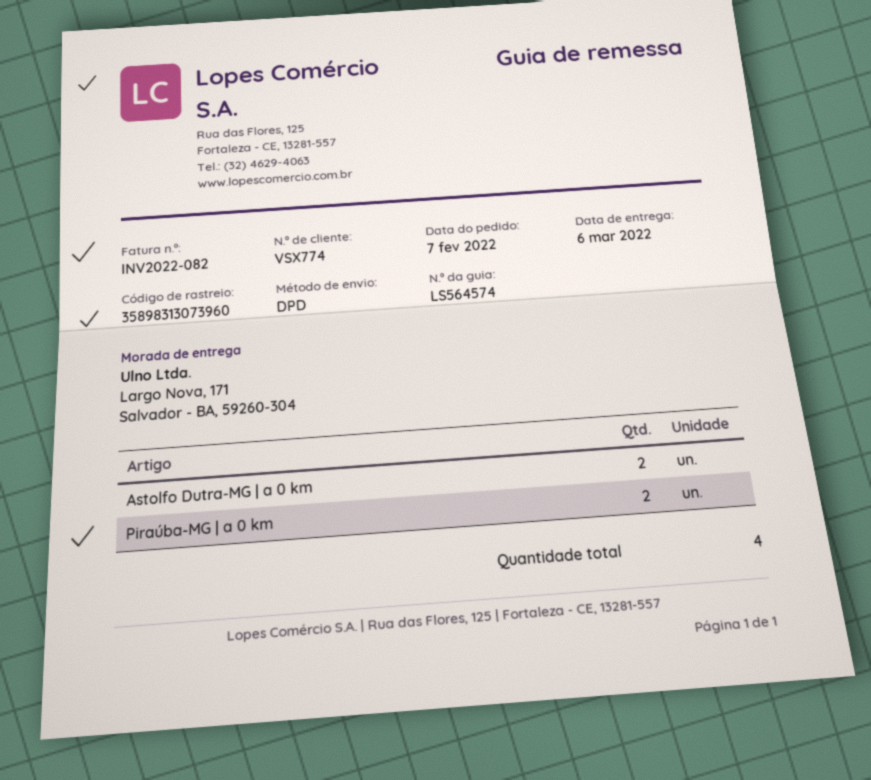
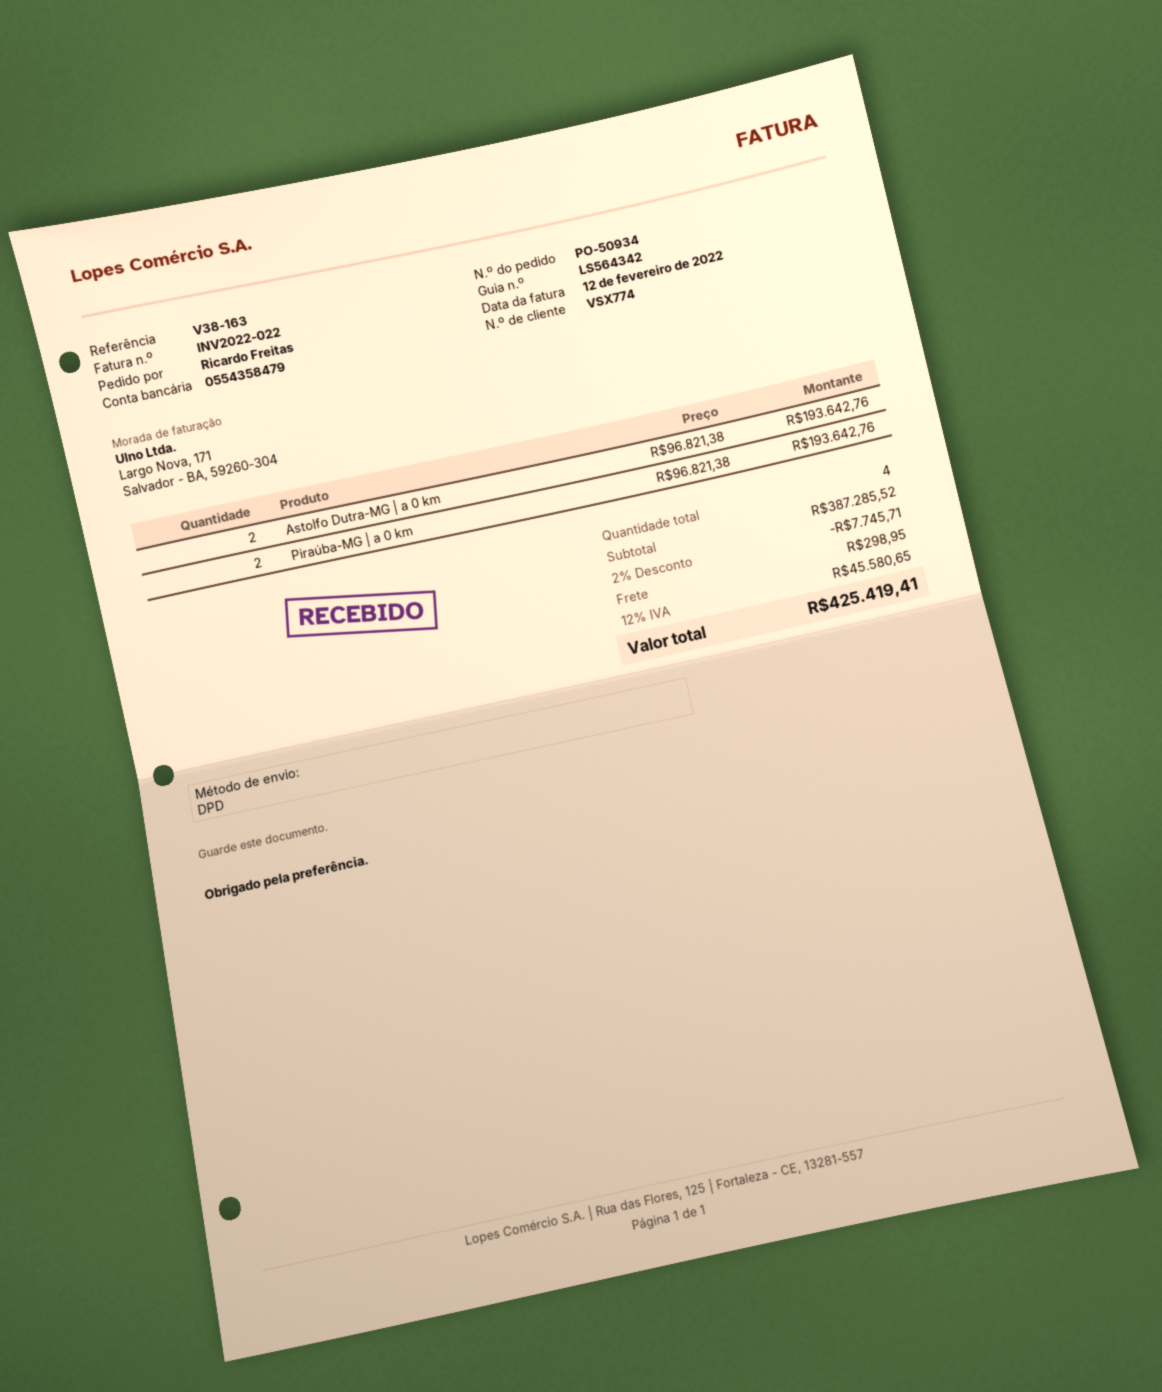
delivery note number: LS564574 -> LS564342
invoice number: INV2022-082 -> INV2022-022

